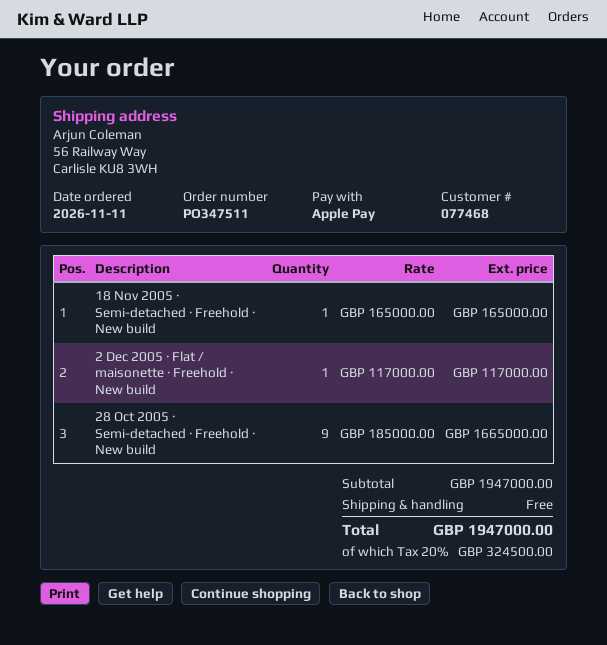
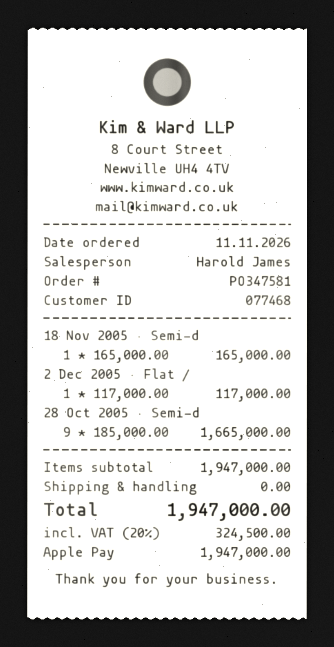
order number: PO347511 -> PO347581

